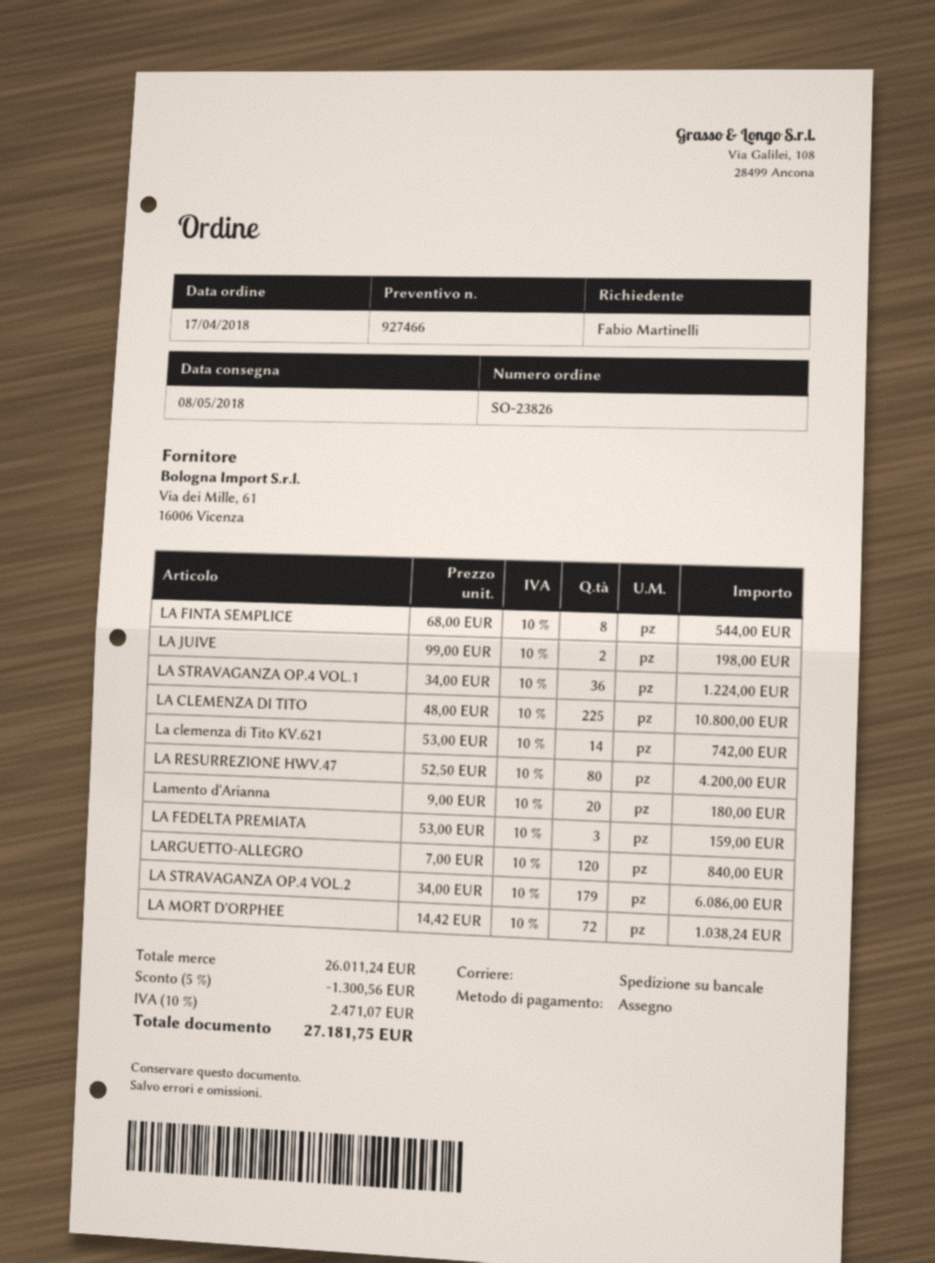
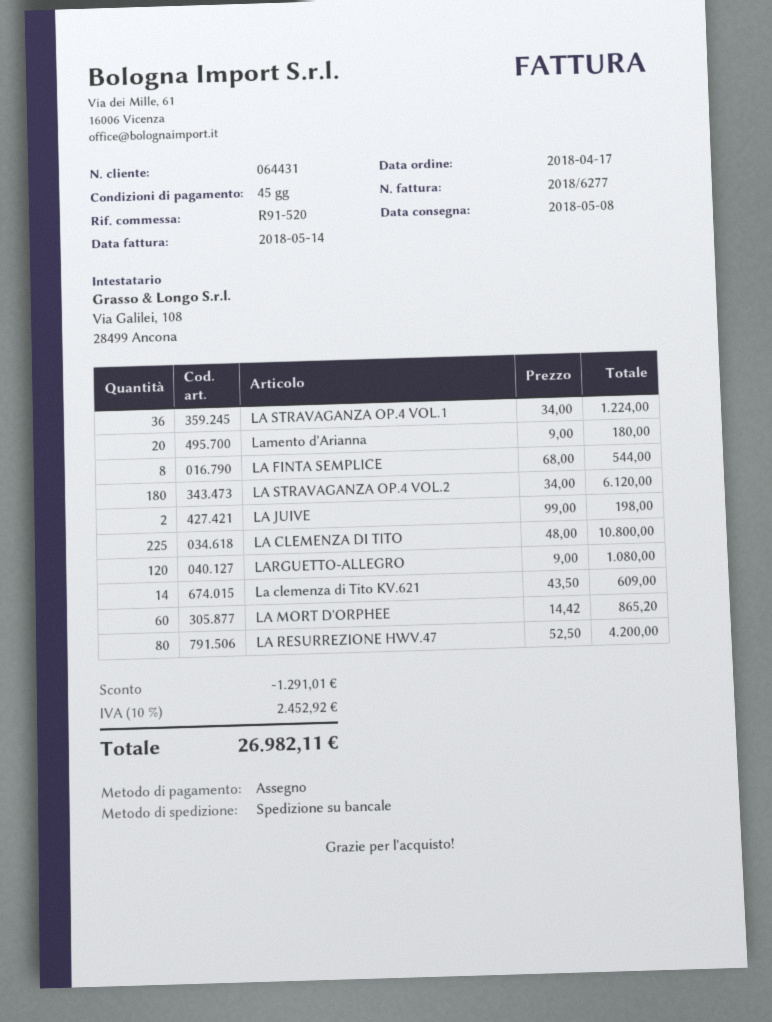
La clemenza di Tito KV.621: 14 x 53.00 = 742.00 -> 14 x 43.50 = 609.00
LA FEDELTA PREMIATA: 3 x 53.00 = 159.00 -> none
LARGUETTO-ALLEGRO: 120 x 7.00 = 840.00 -> 120 x 9.00 = 1080.00
LA STRAVAGANZA OP.4 VOL.2: 179 x 34.00 = 6086.00 -> 180 x 34.00 = 6120.00
LA MORT D'ORPHEE: 72 x 14.42 = 1038.24 -> 60 x 14.42 = 865.20
discount: 1300.56 -> 1291.01
tax: 10% = 2471.07 -> 10% = 2452.92
total: 27181.75 -> 26982.11

